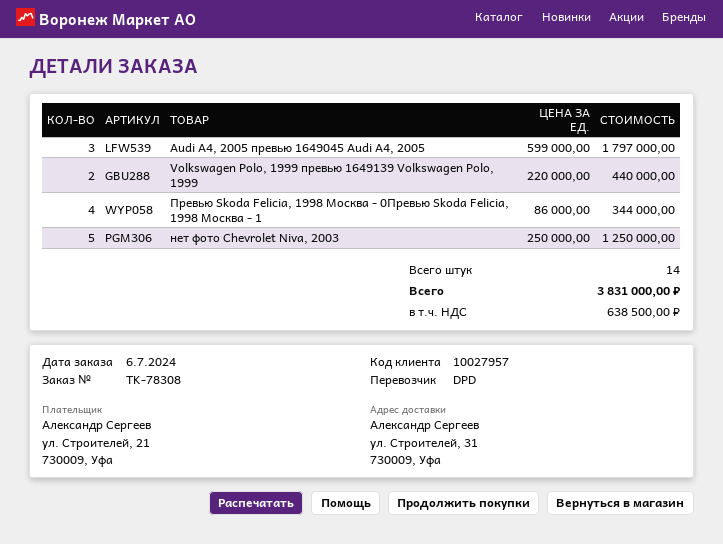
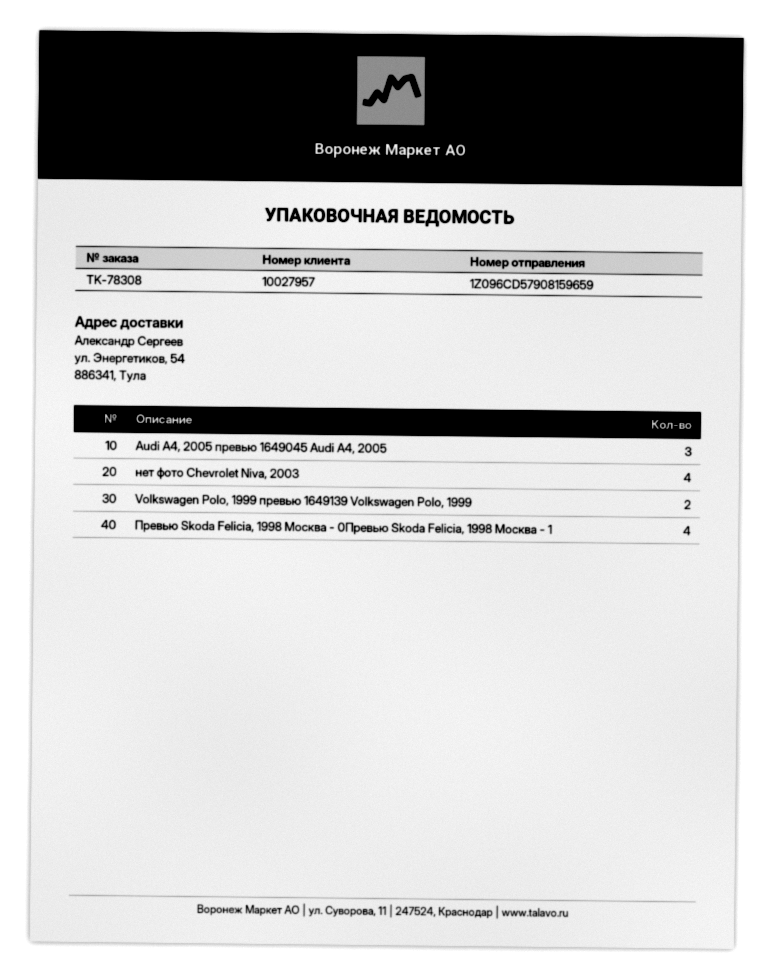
ship to: ул. Строителей, 31, 730009, Уфа -> ул. Энергетиков, 54, 886341, Тула
нет фото Chevrolet Niva, 2003: 5 -> 4

